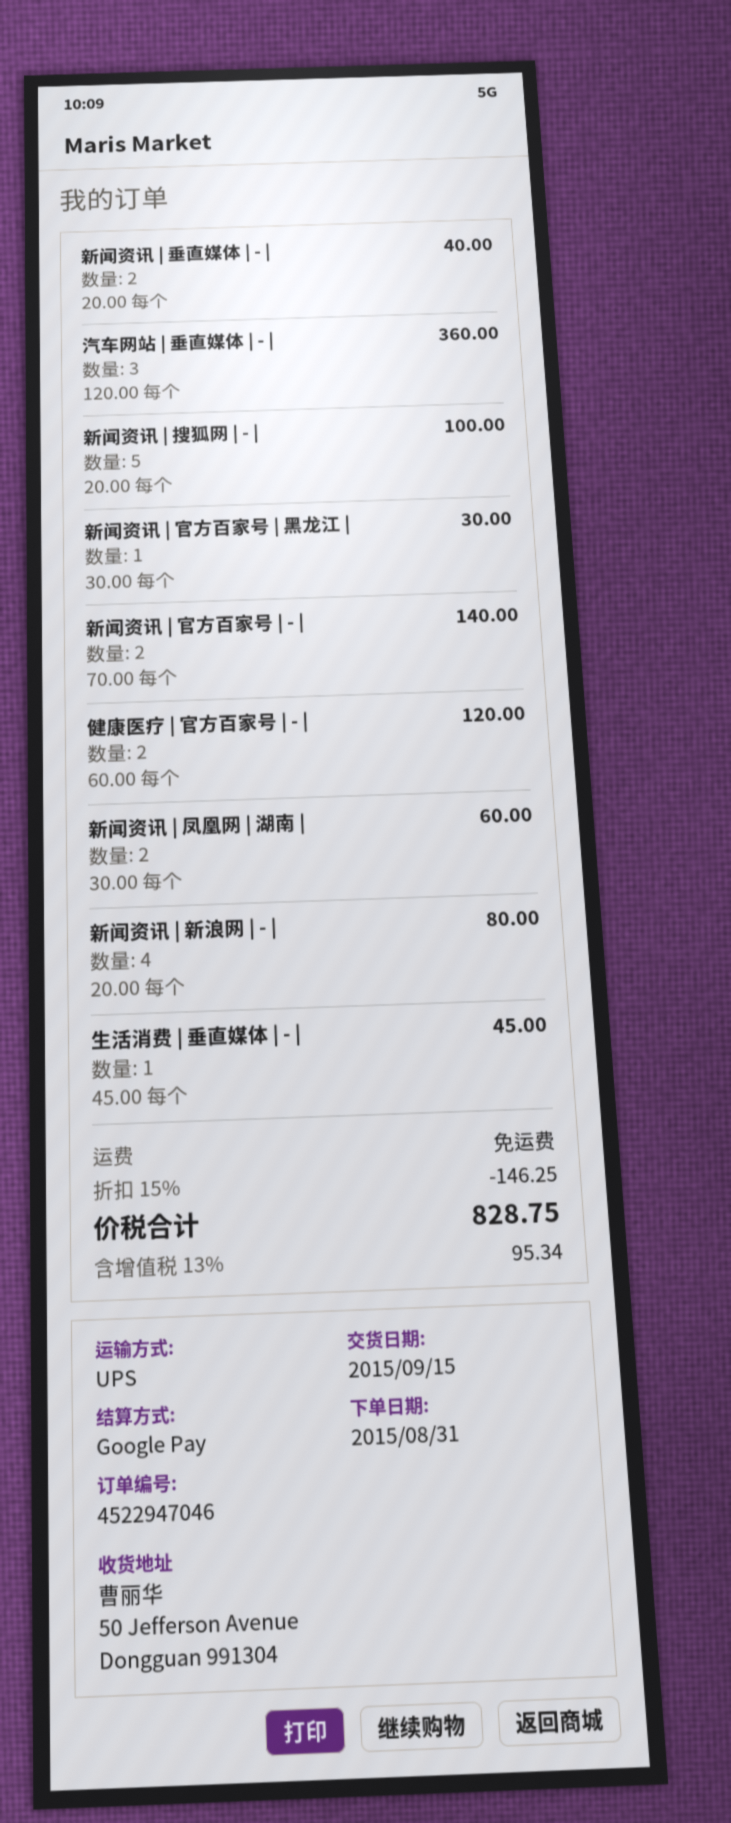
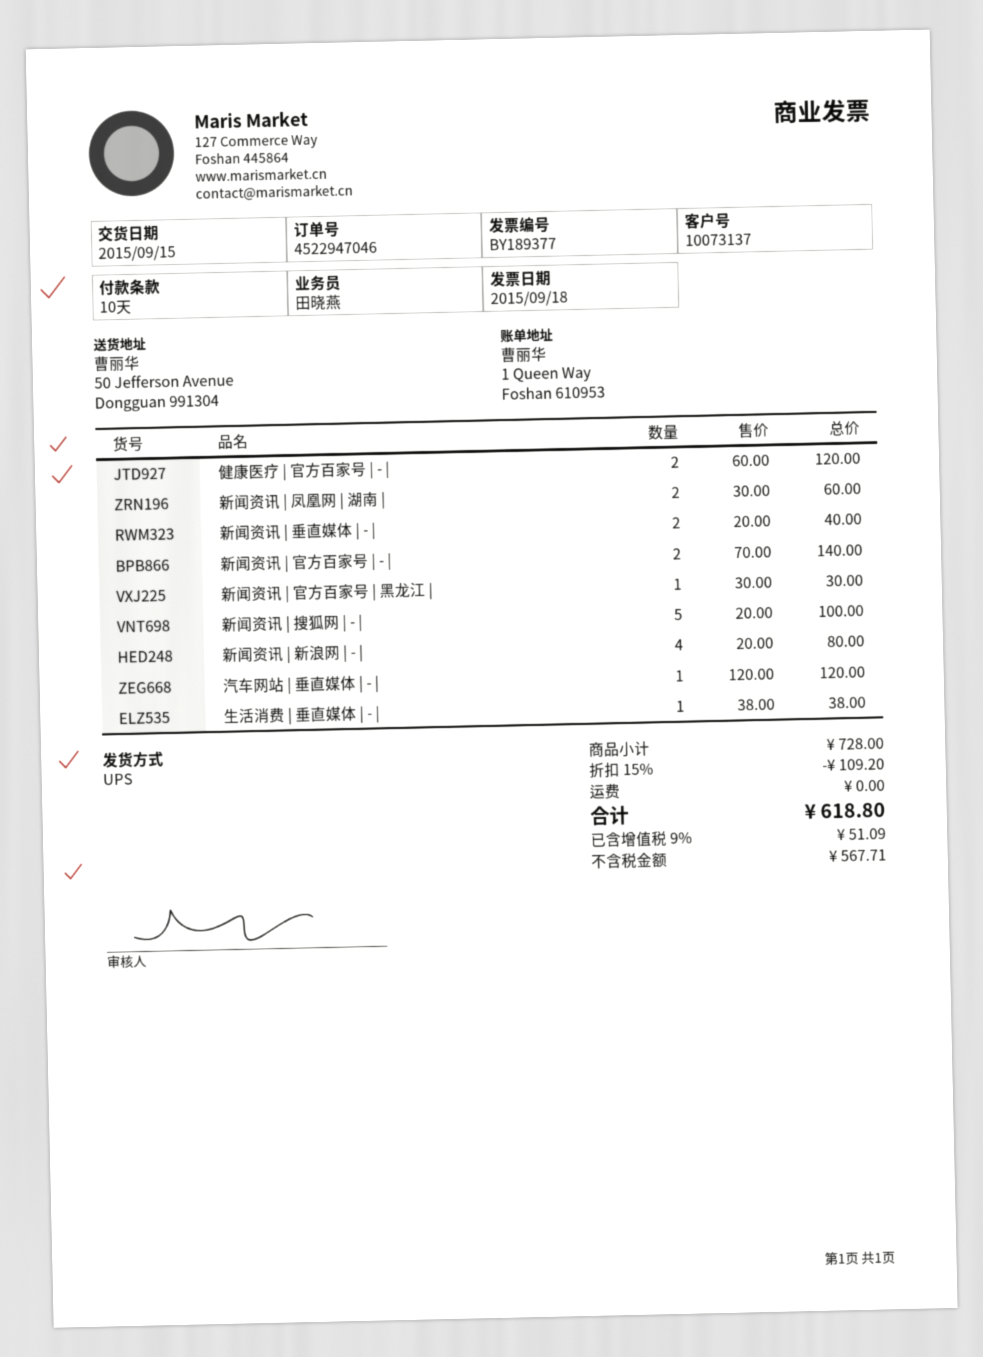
汽车网站 | 垂直媒体 | - |: 3 x 120.00 = 360.00 -> 1 x 120.00 = 120.00
生活消费 | 垂直媒体 | - |: 1 x 45.00 = 45.00 -> 1 x 38.00 = 38.00
discount: 15% = 146.25 -> 15% = 109.20
tax: 13% = 95.34 -> 9% = 51.09
total: 828.75 -> 618.80

